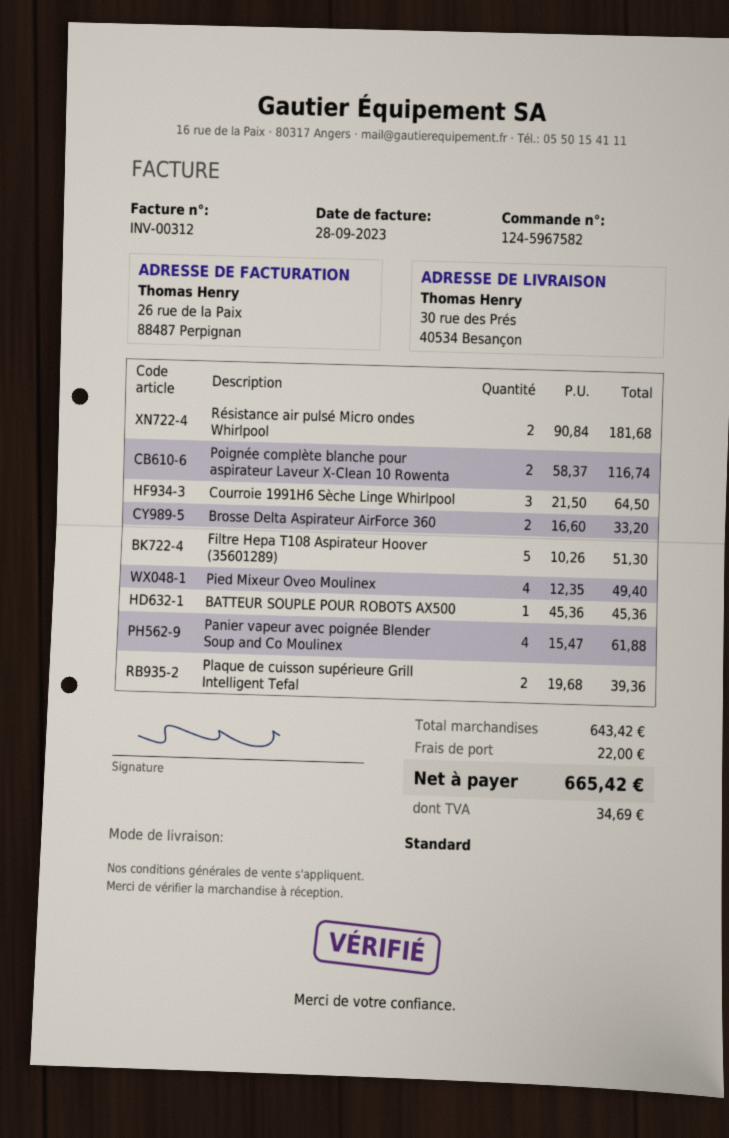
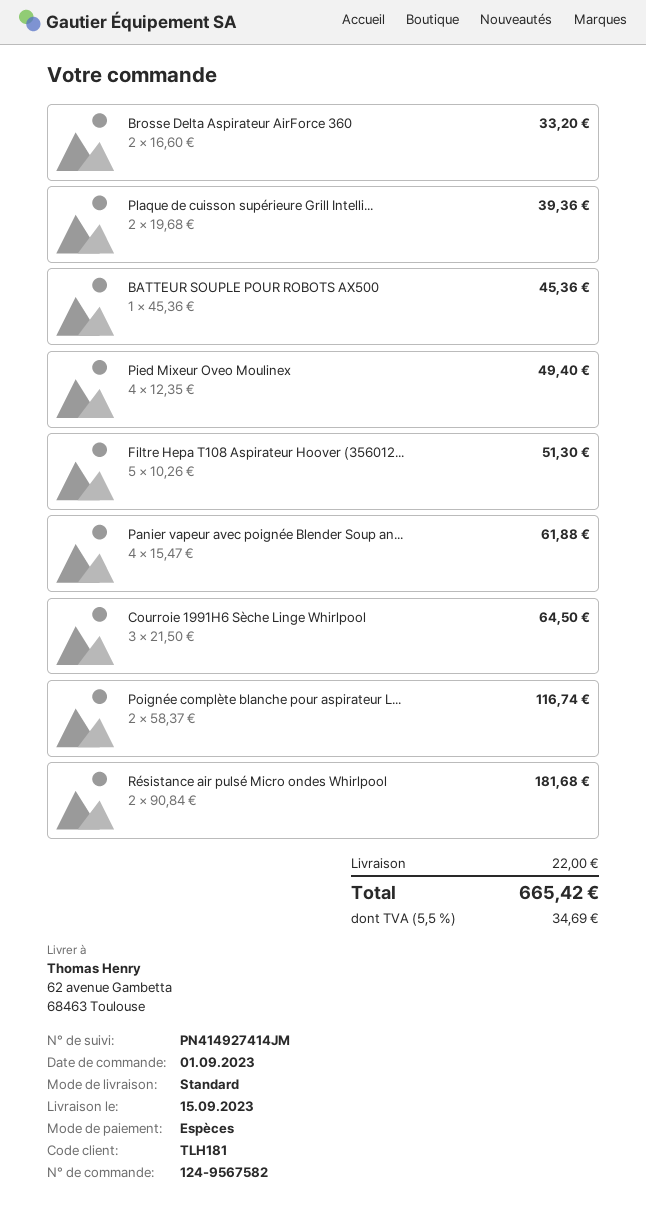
order number: 124-5967582 -> 124-9567582
ship to: 30 rue des Prés, 40534 Besançon -> 62 avenue Gambetta, 68463 Toulouse

